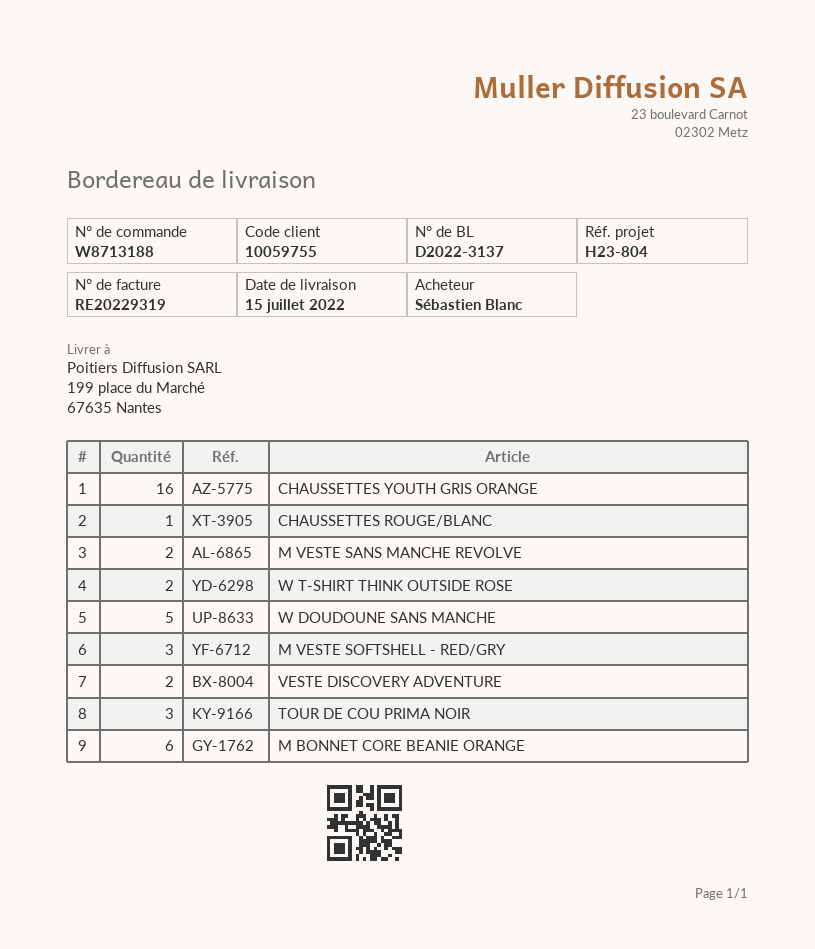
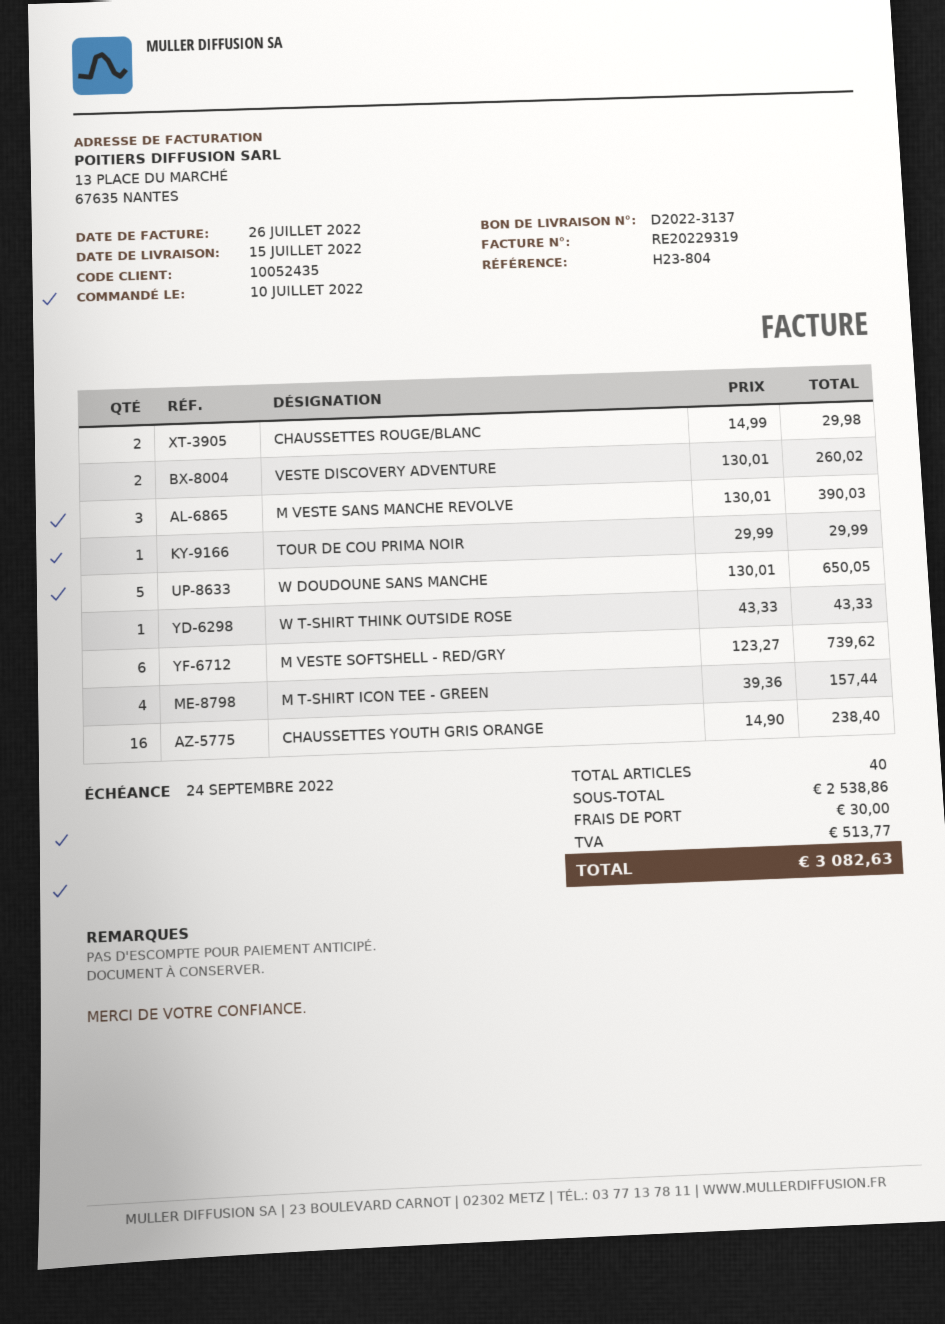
customer number: 10059755 -> 10052435
CHAUSSETTES ROUGE/BLANC: 1 -> 2
M VESTE SANS MANCHE REVOLVE: 2 -> 3
W T-SHIRT THINK OUTSIDE ROSE: 2 -> 1
M VESTE SOFTSHELL - RED/GRY: 3 -> 6
TOUR DE COU PRIMA NOIR: 3 -> 1
M BONNET CORE BEANIE ORANGE: 6 -> none
M T-SHIRT ICON TEE - GREEN: none -> 4

